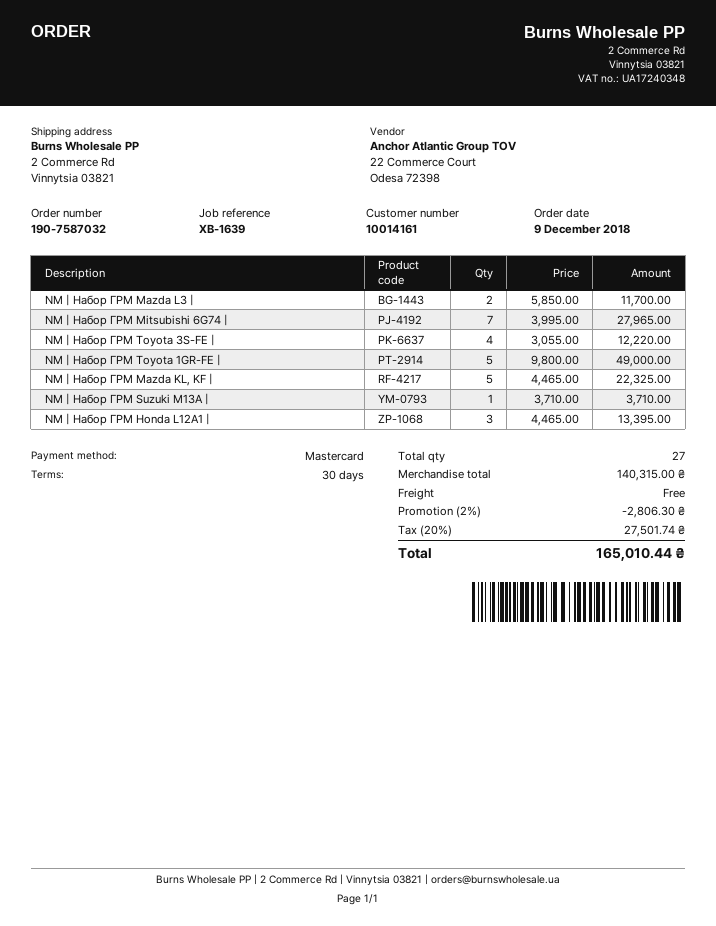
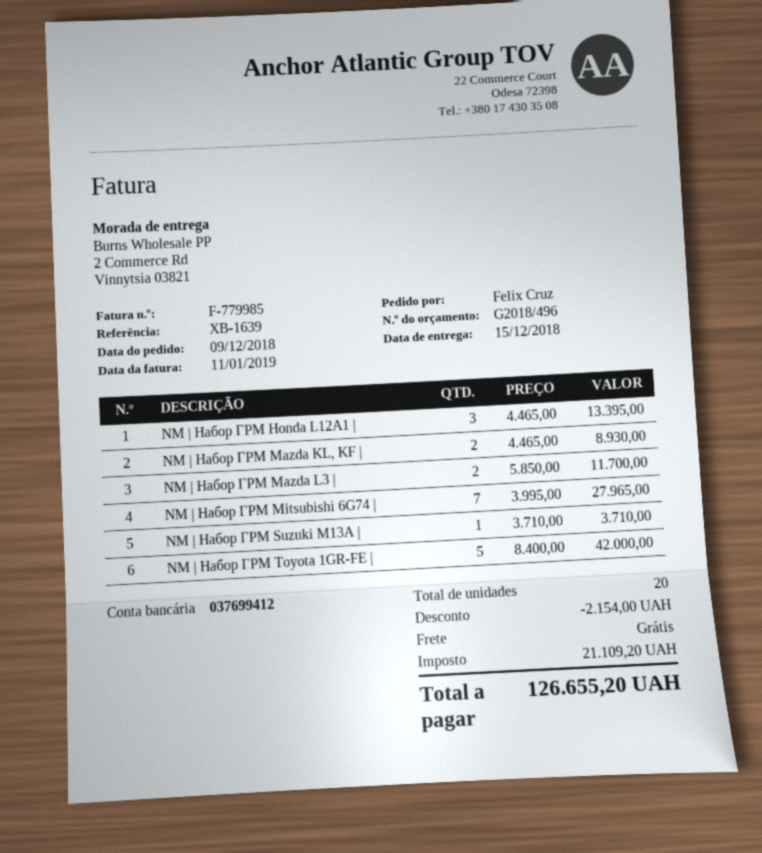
NM | Набор ГРМ Toyota 3S-FE |: 4 x 3055.00 = 12220.00 -> none
NM | Набор ГРМ Toyota 1GR-FE |: 5 x 9800.00 = 49000.00 -> 5 x 8400.00 = 42000.00
NM | Набор ГРМ Mazda KL, KF |: 5 x 4465.00 = 22325.00 -> 2 x 4465.00 = 8930.00
total quantity: 27 -> 20
discount: 2806.30 -> 2154.00
tax: 27501.74 -> 21109.20
total: 165010.44 -> 126655.20

